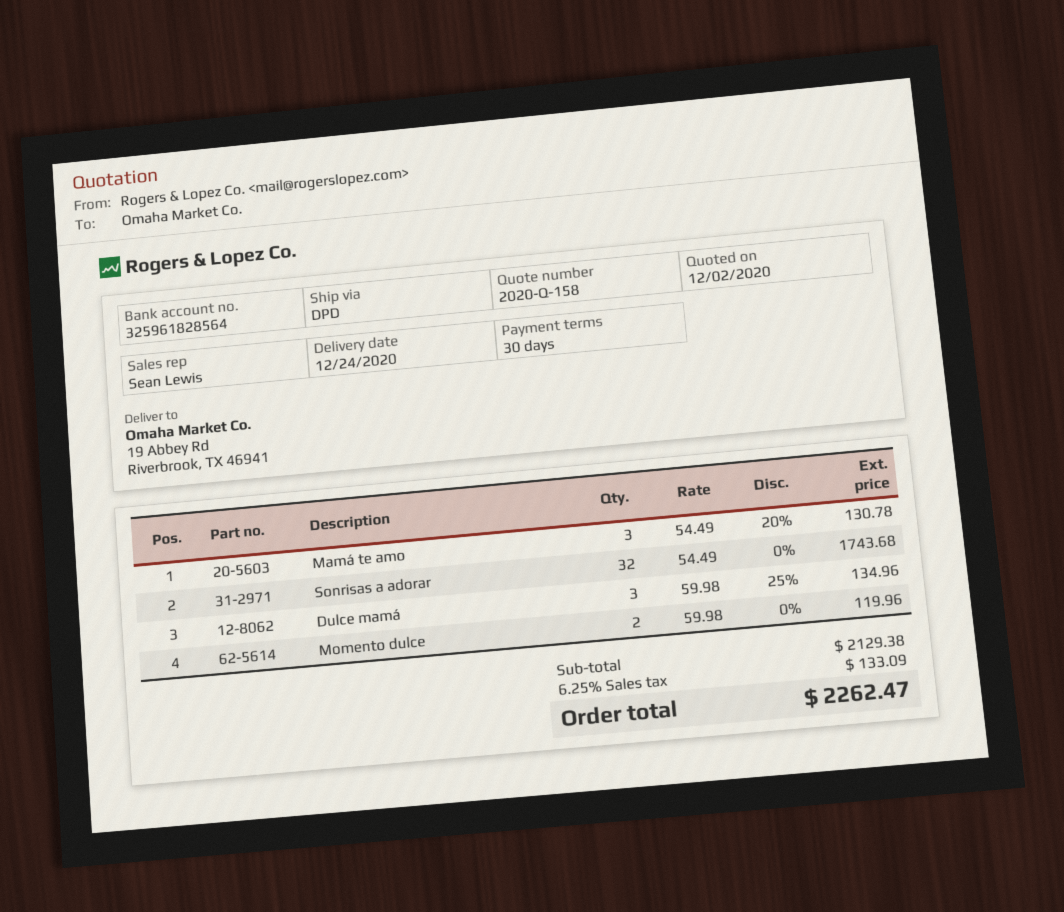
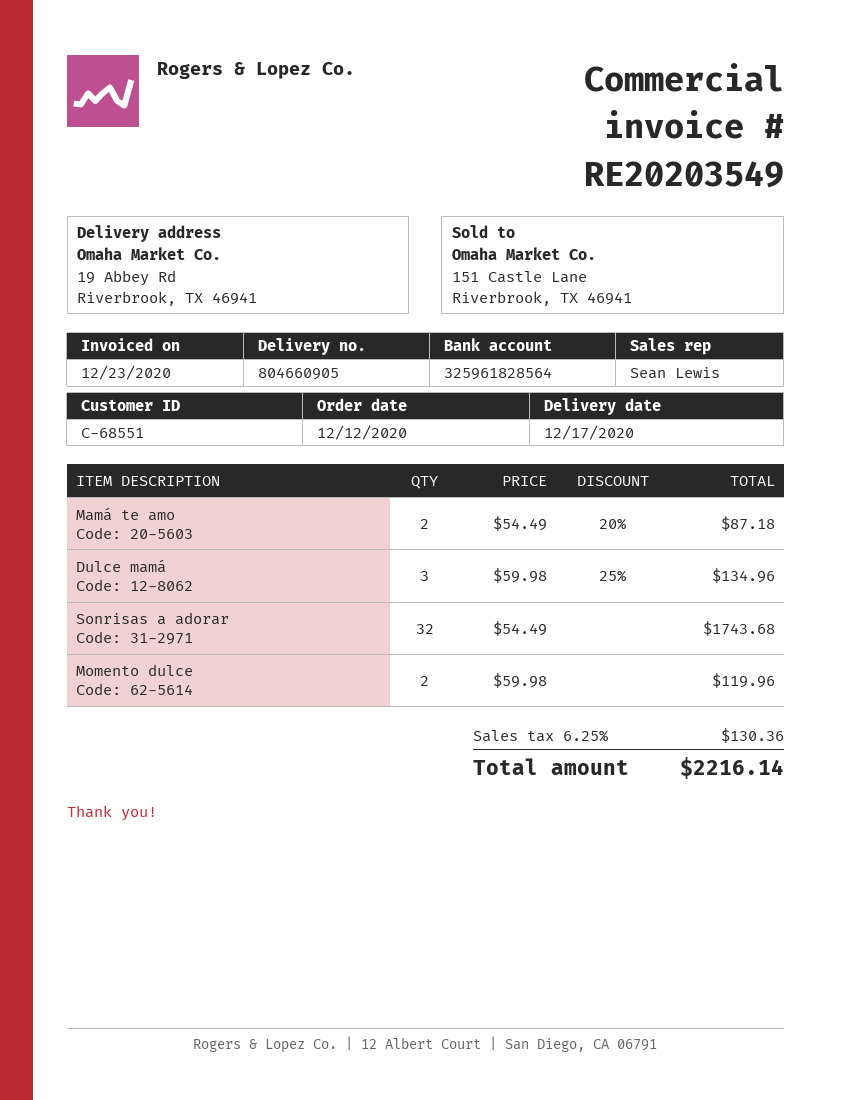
delivery date: 2020-12-24 -> 2020-12-17
Mamá te amo: 3 x 54.49 - 20% = 130.78 -> 2 x 54.49 - 20% = 87.18
tax: 6.25% = 133.09 -> 6.25% = 130.36
total: 2262.47 -> 2216.14

